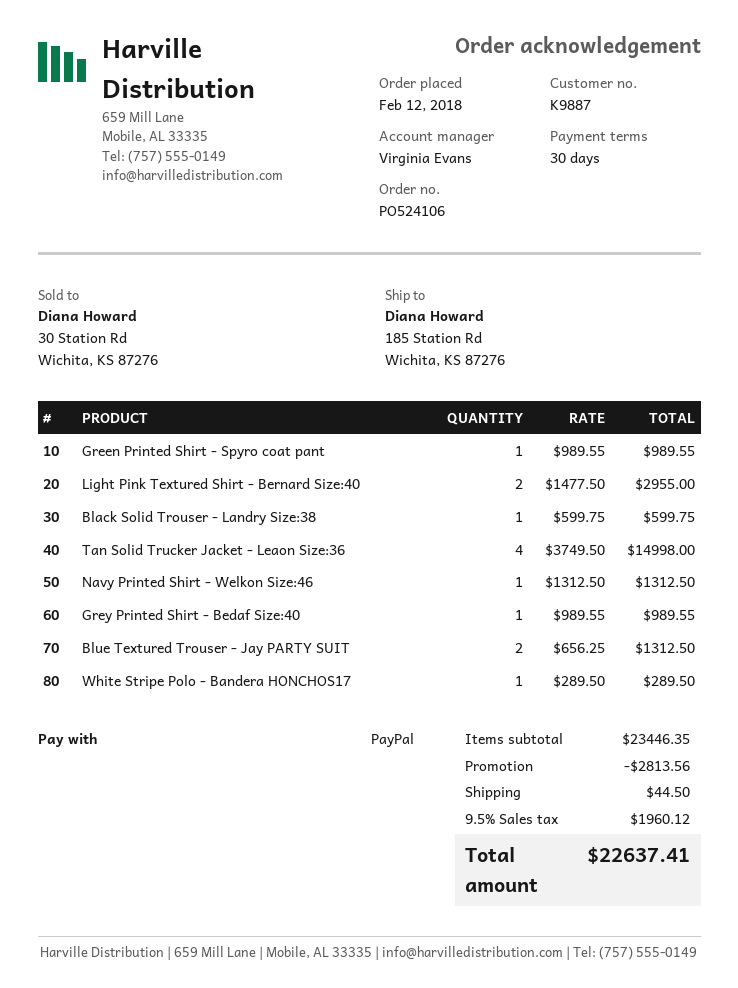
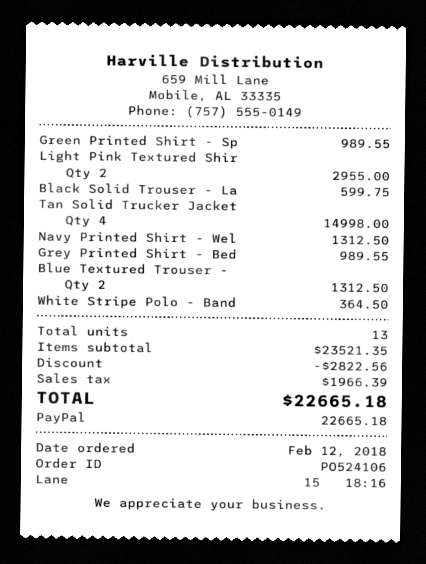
White Stripe Polo - Bandera HONCHOS17: 1 for 289.50 -> 1 for 364.50
subtotal: 23446.35 -> 23521.35
discount: 2813.56 -> 2822.56
shipping: 44.50 -> none
tax: 1960.12 -> 1966.39
total: 22637.41 -> 22665.18

